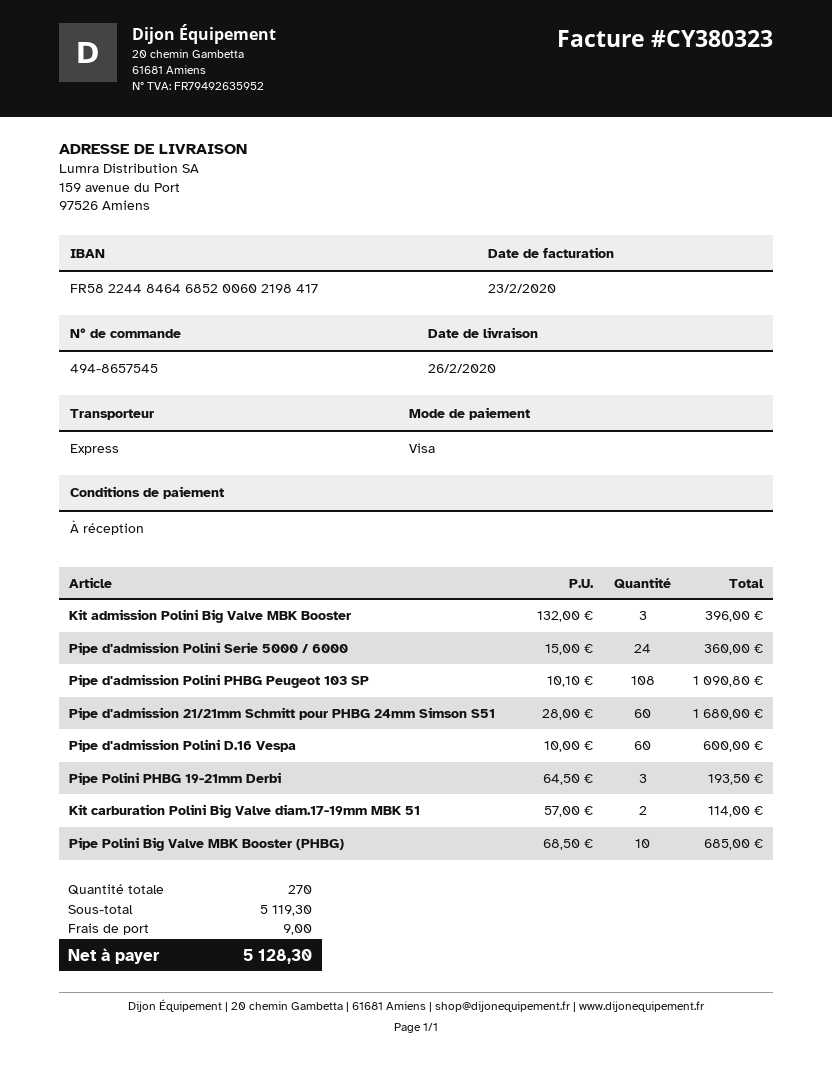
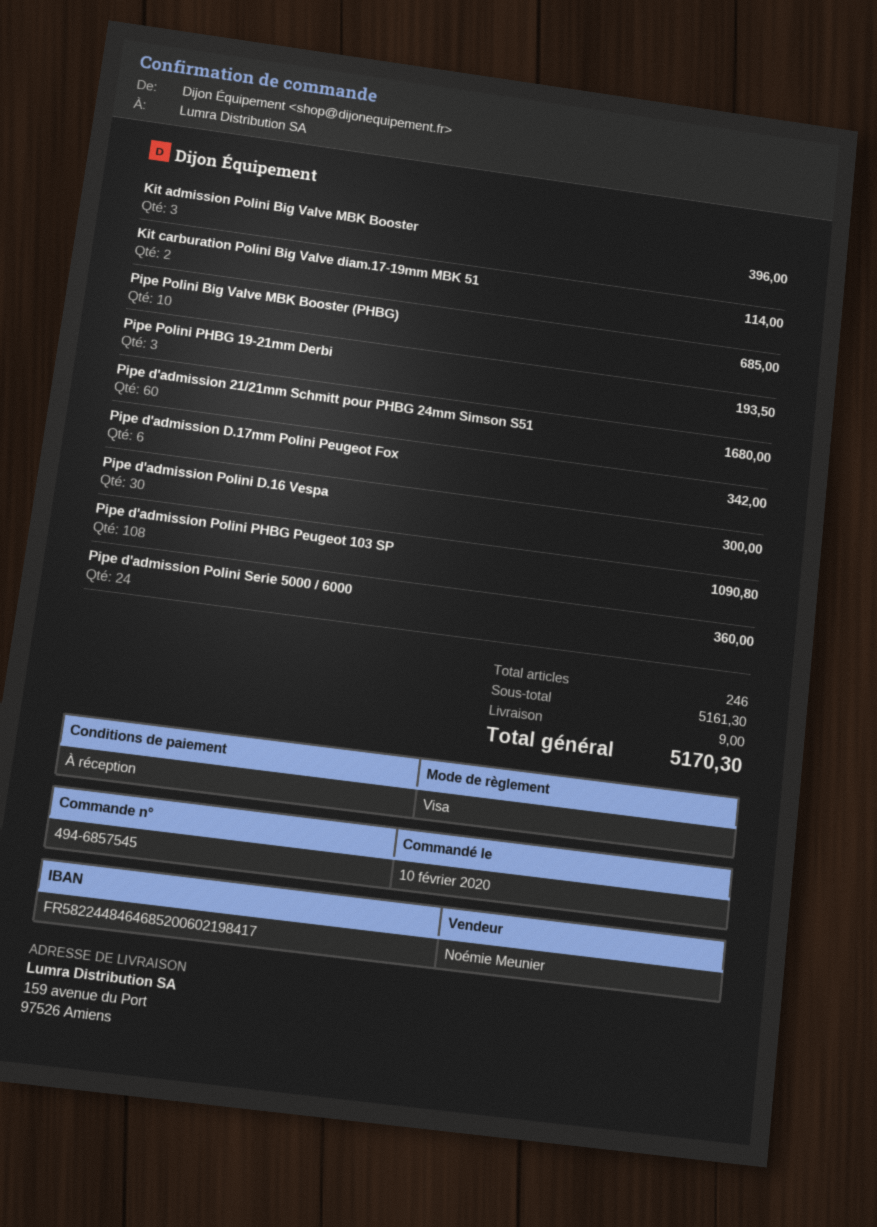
order number: 494-8657545 -> 494-6857545
Pipe d'admission Polini D.16 Vespa: 60 for 600.00 -> 30 for 300.00
Pipe d'admission D.17mm Polini Peugeot Fox: none -> 6 for 342.00
total quantity: 270 -> 246
subtotal: 5119.30 -> 5161.30
total: 5128.30 -> 5170.30

